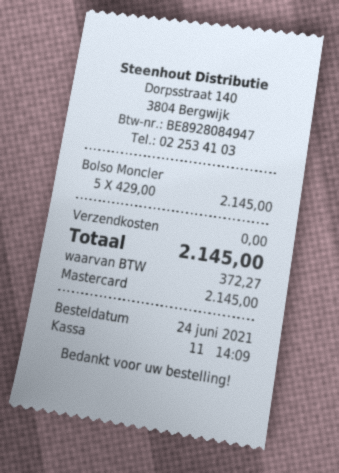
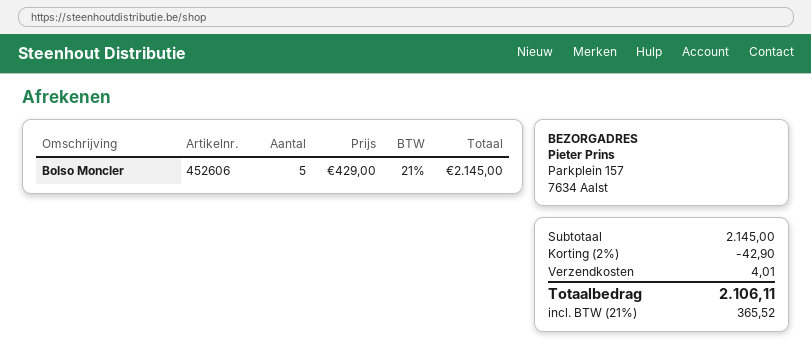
discount: none -> 2% = 42.90
shipping: 0.00 -> 4.01
tax: 372.27 -> 365.52
total: 2145.00 -> 2106.11

